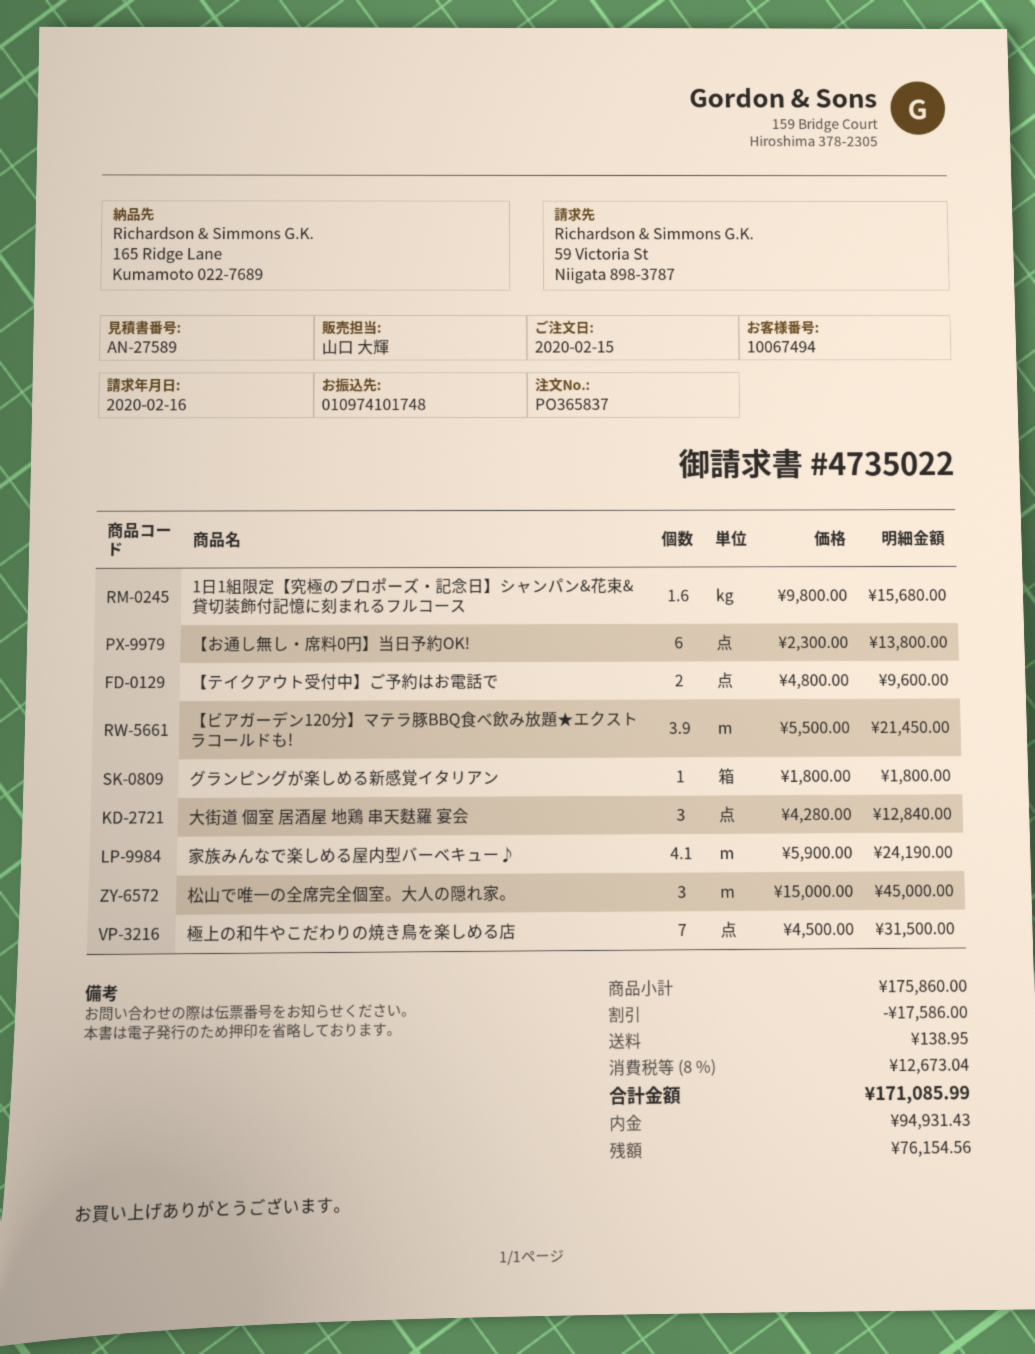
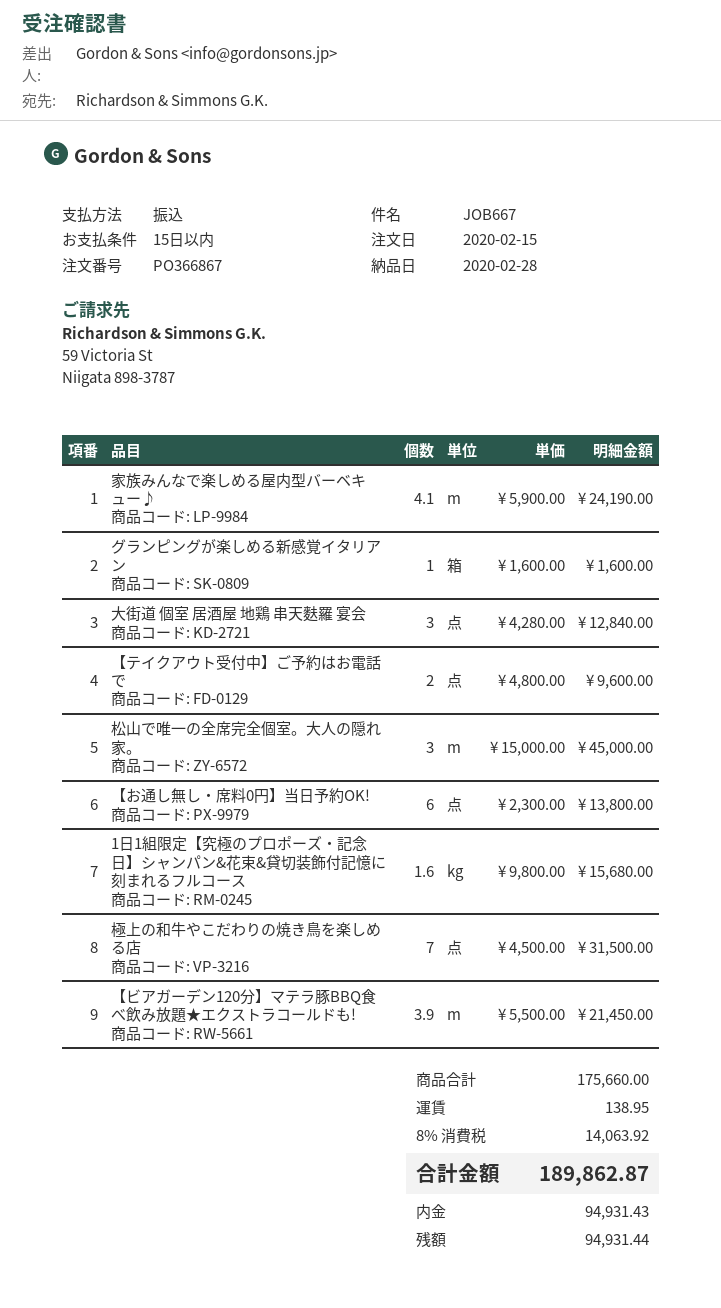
order number: PO365837 -> PO366867
グランピングが楽しめる新感覚イタリアン: 1 x 1800.00 = 1800.00 -> 1 x 1600.00 = 1600.00
subtotal: 175860.00 -> 175660.00
discount: 17586.00 -> none
tax: 8% = 12673.04 -> 8% = 14063.92
total: 171085.99 -> 189862.87
balance: 76154.56 -> 94931.44

